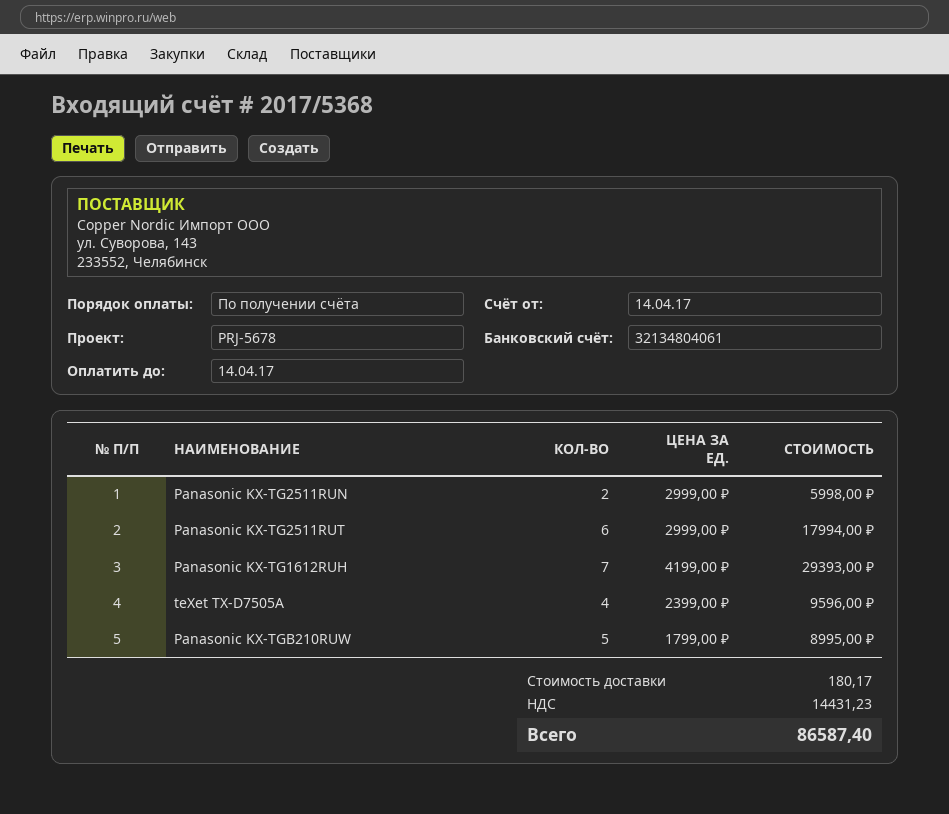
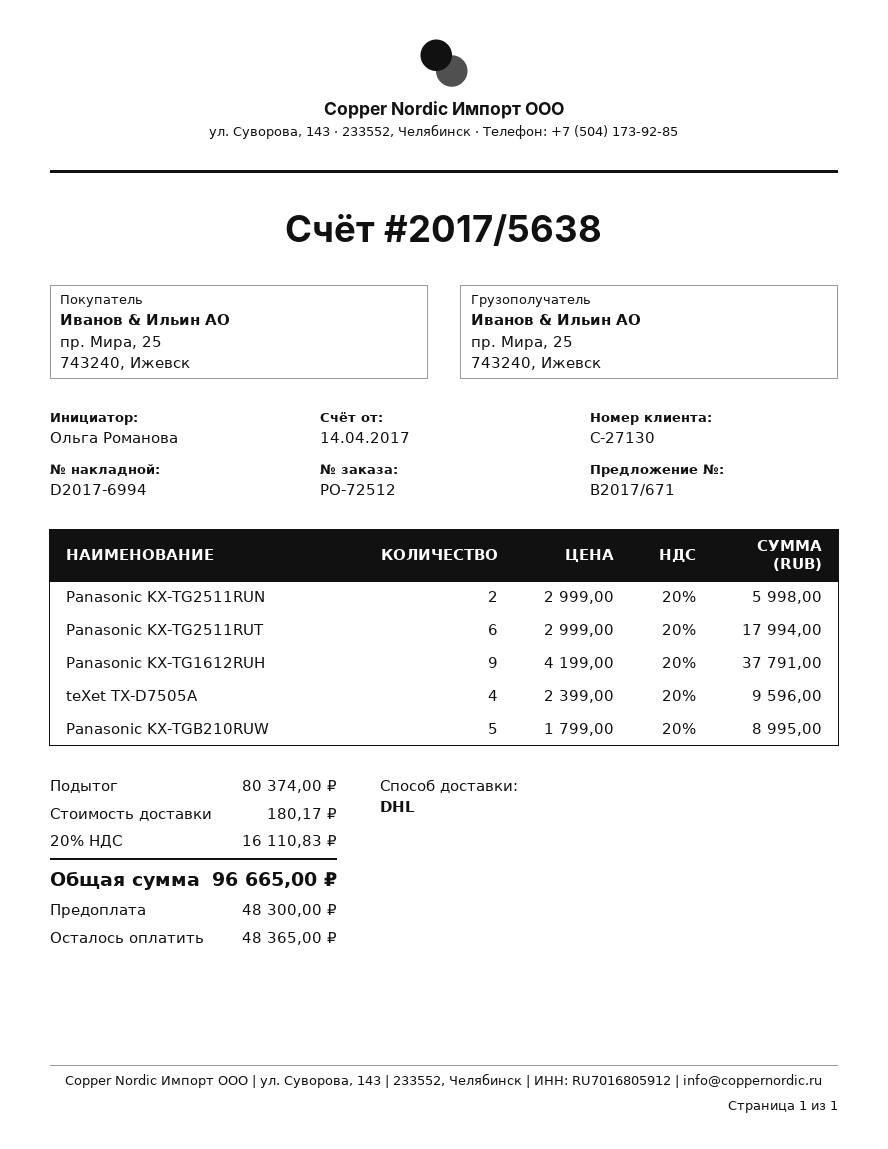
invoice number: 2017/5368 -> 2017/5638
Panasonic KX-TG1612RUH: 7 x 4199.00 = 29393.00 -> 9 x 4199.00 = 37791.00
tax: 14431.23 -> 16110.83
total: 86587.40 -> 96665.00

